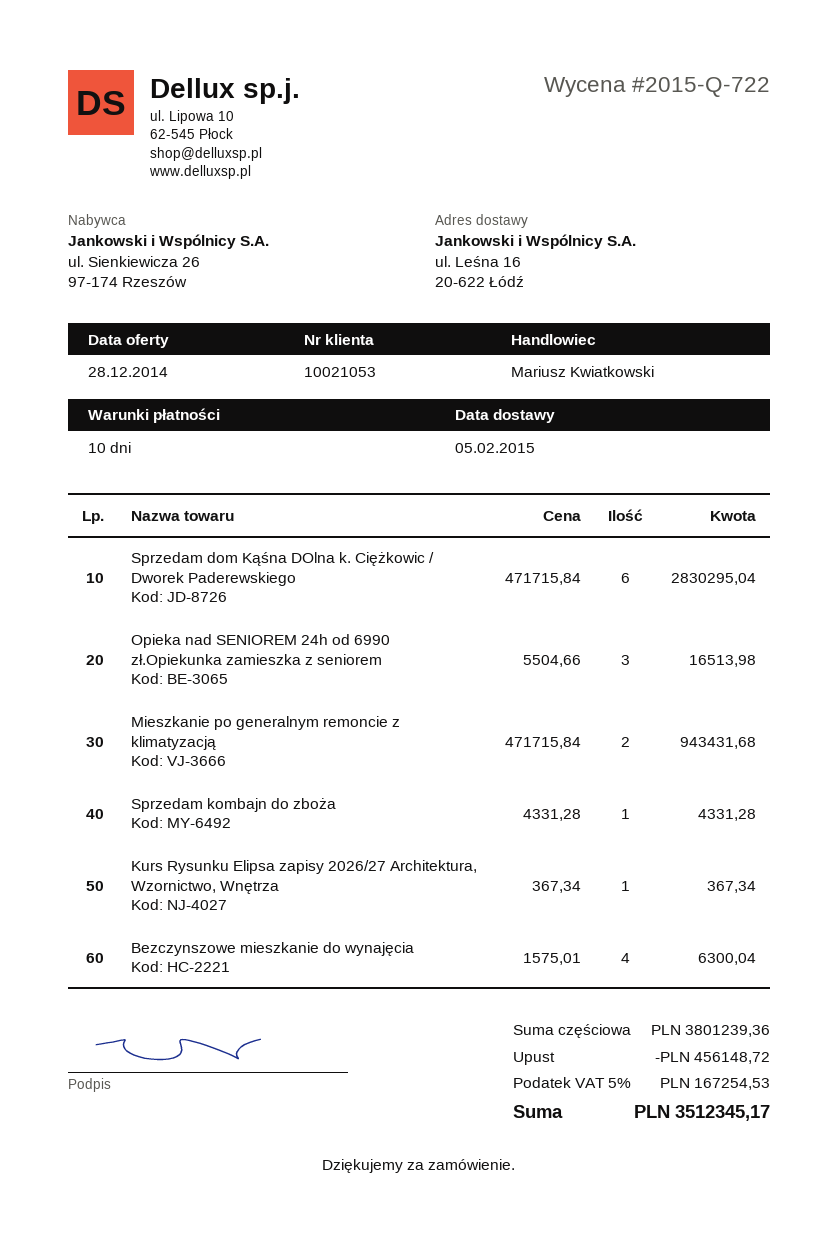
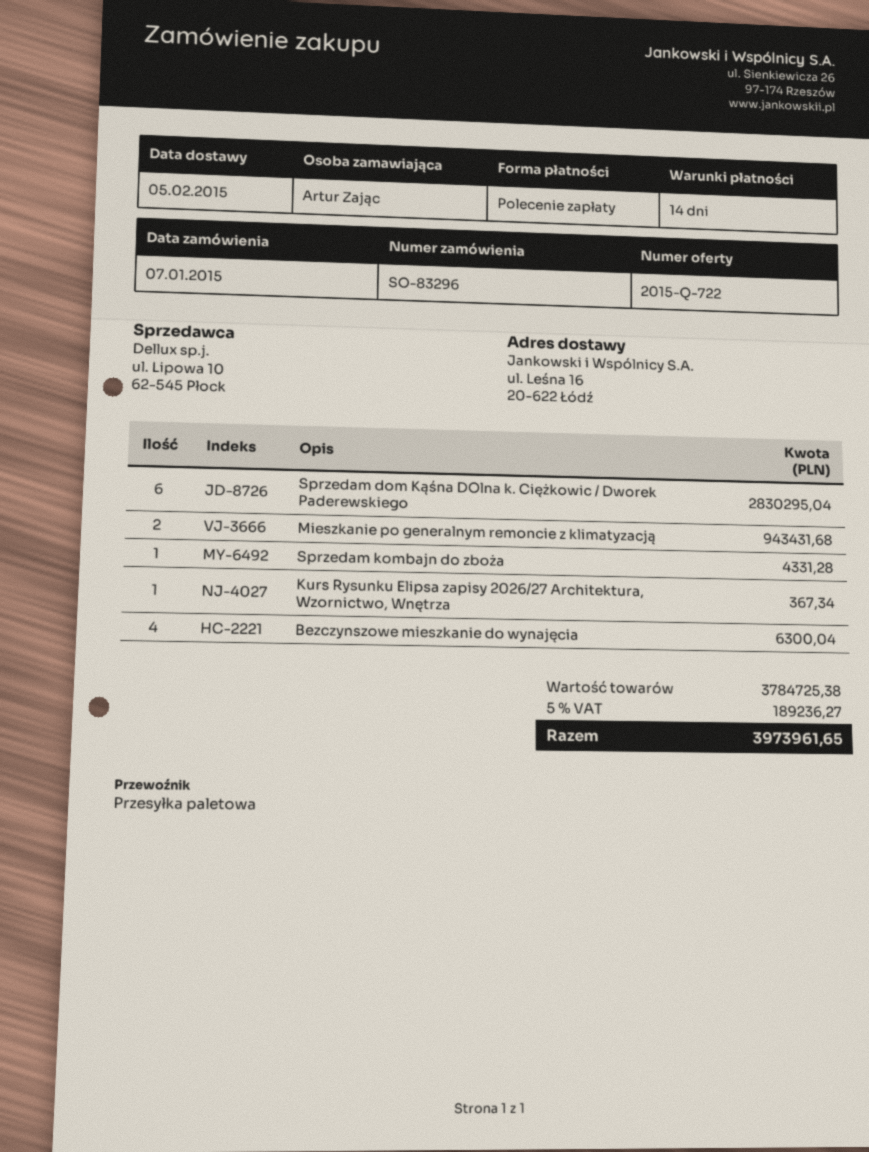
payment terms: 10 days -> 14 days
Opieka nad SENIOREM 24h od 6990 zł.Opiekunka zamieszka z seniorem: 3 for 16513.98 -> none
subtotal: 3801239.36 -> 3784725.38
discount: 456148.72 -> none
tax: 5% = 167254.53 -> 5% = 189236.27
total: 3512345.17 -> 3973961.65

